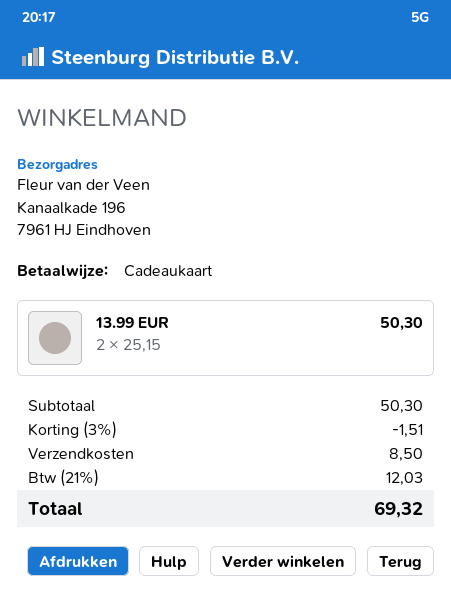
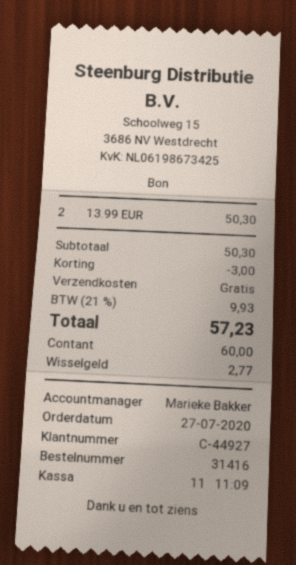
payment method: gift card -> cash
discount: 1.51 -> 3.00
shipping: 8.50 -> 0.00
tax: 21% = 12.03 -> 21% = 9.93
total: 69.32 -> 57.23

